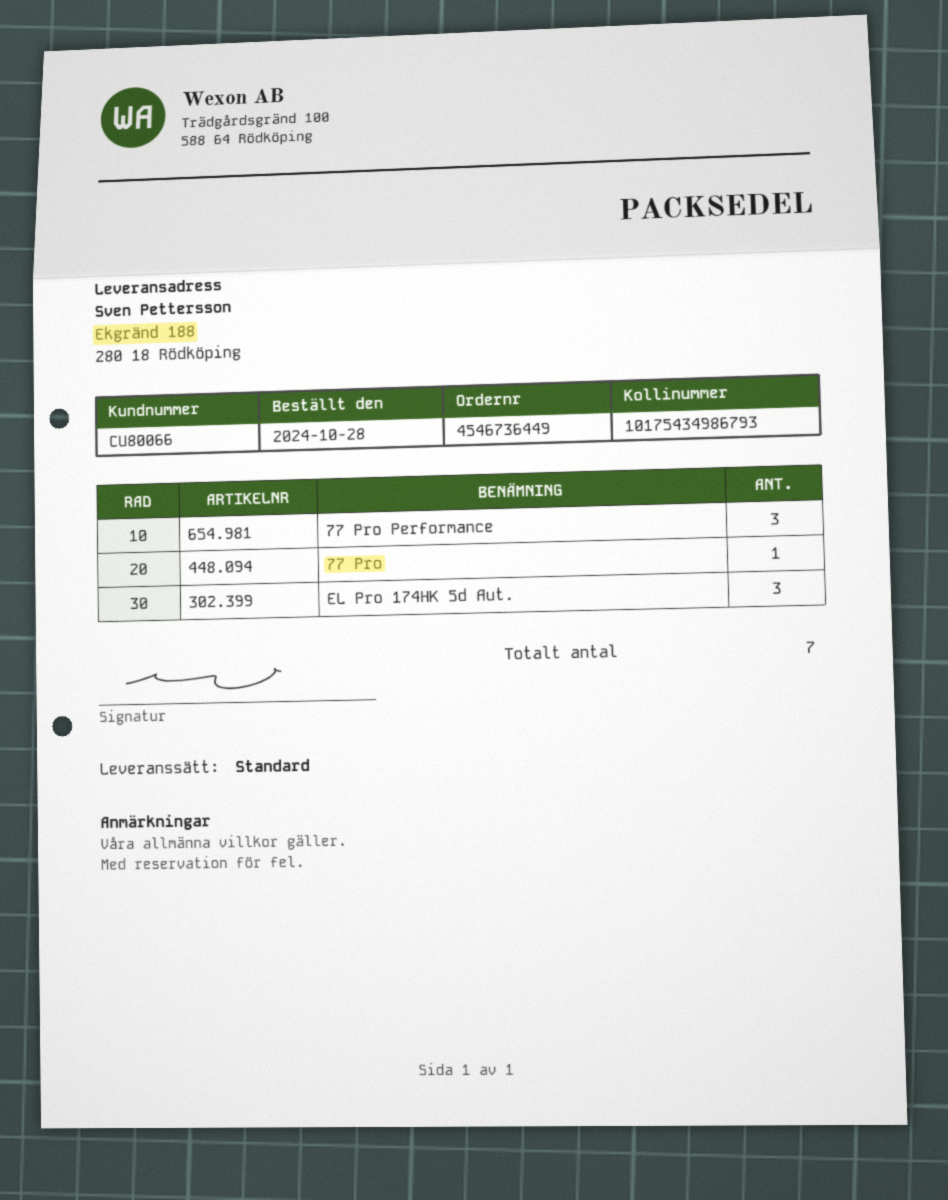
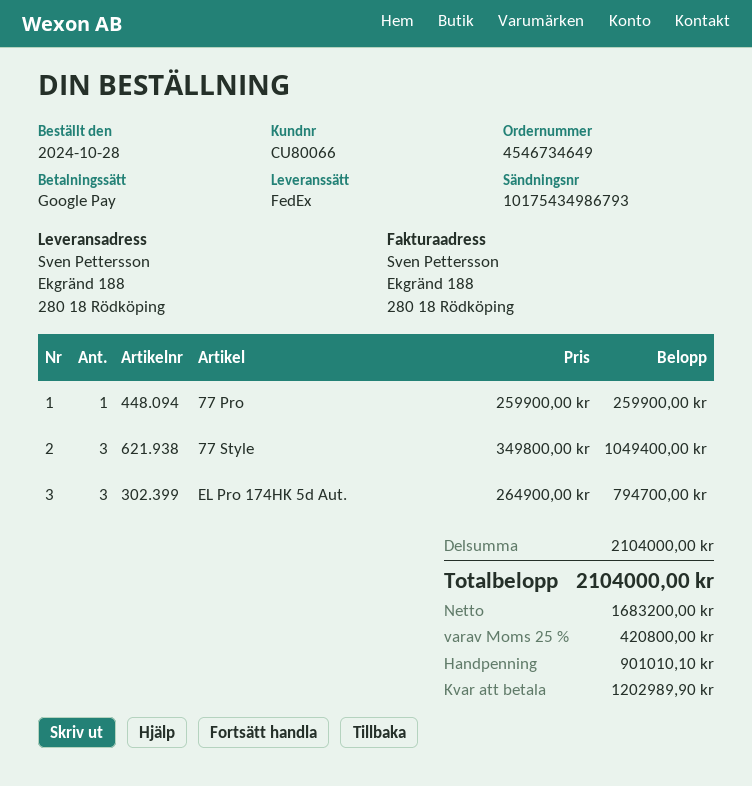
order number: 4546736449 -> 4546734649
shipping method: standard -> FedEx
77 Pro Performance: 3 -> none
77 Style: none -> 3

